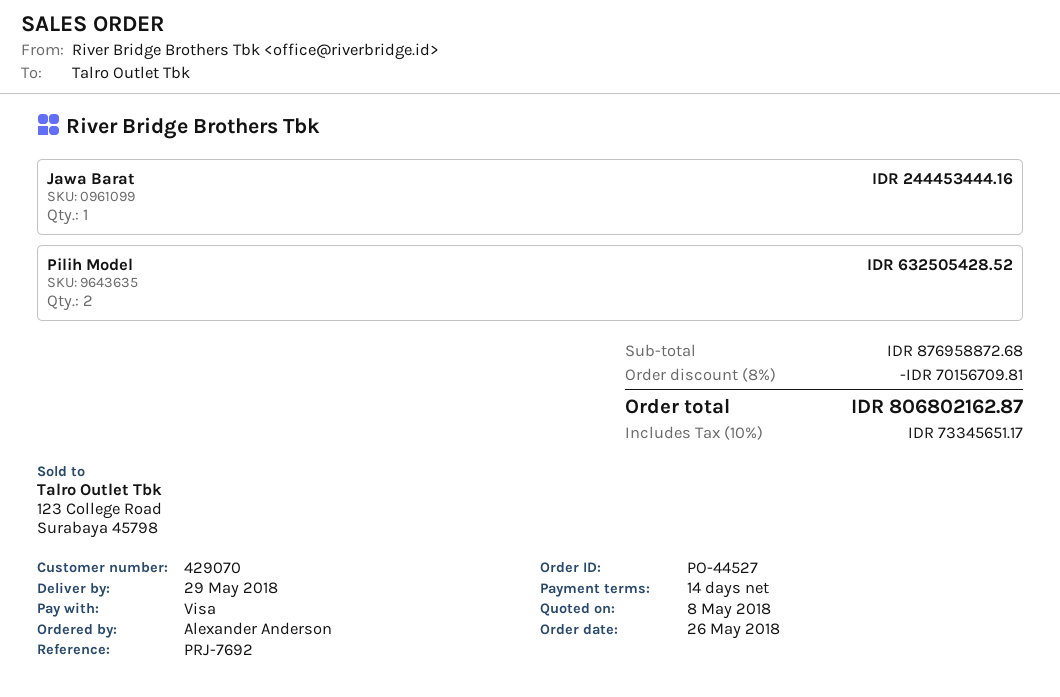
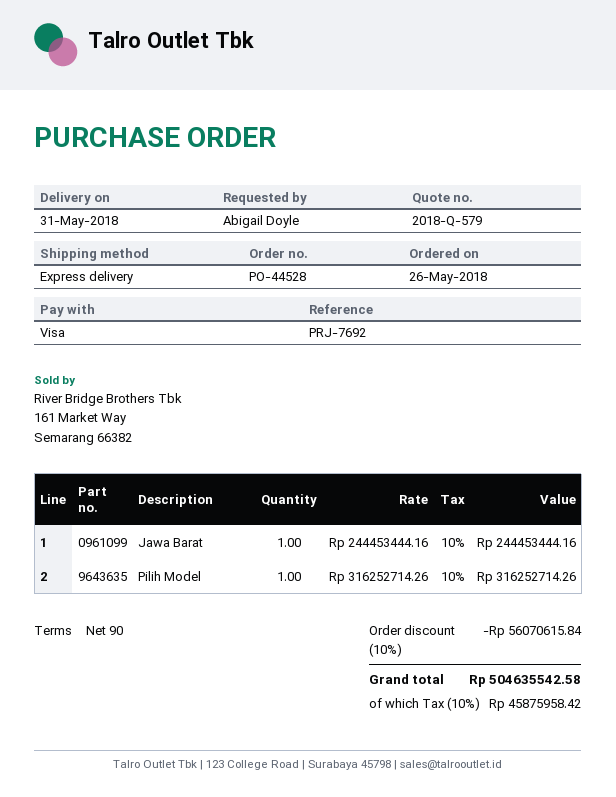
order number: PO-44527 -> PO-44528
delivery date: 2018-05-29 -> 2018-05-31
payment terms: 14 days -> 90 days
ordered by: Alexander Anderson -> Abigail Doyle
Pilih Model: 2 for 632505428.52 -> 1 for 316252714.26
discount: 8% = 70156709.81 -> 10% = 56070615.84
tax: 10% = 73345651.17 -> 10% = 45875958.42
total: 806802162.87 -> 504635542.58

